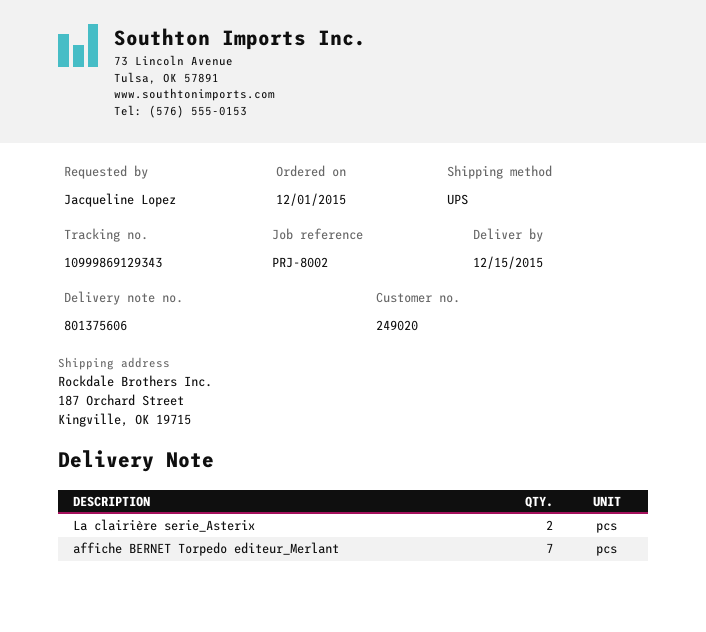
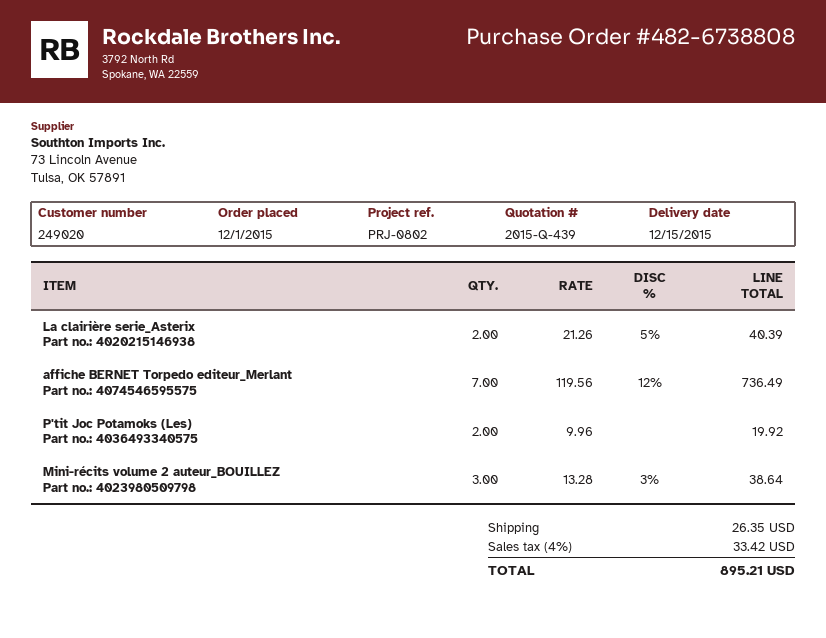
reference: PRJ-8002 -> PRJ-0802
P'tit Joc Potamoks (Les): none -> 2
Mini-récits volume 2 auteur_BOUILLEZ: none -> 3

